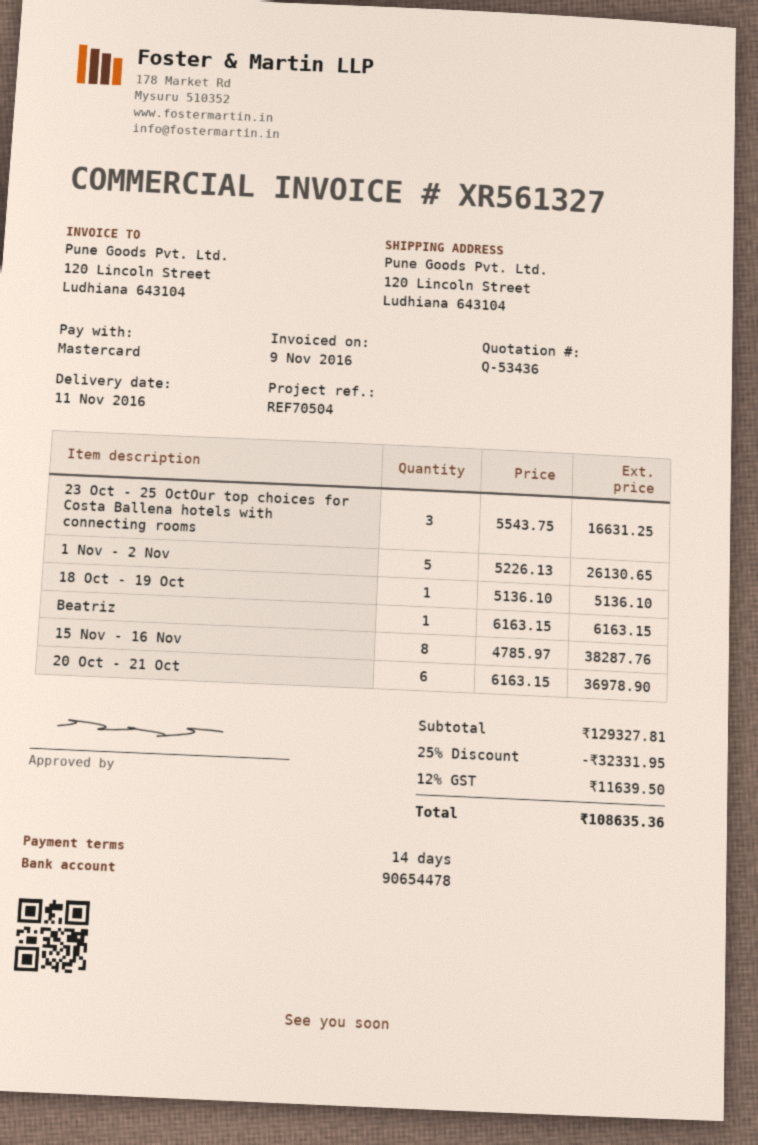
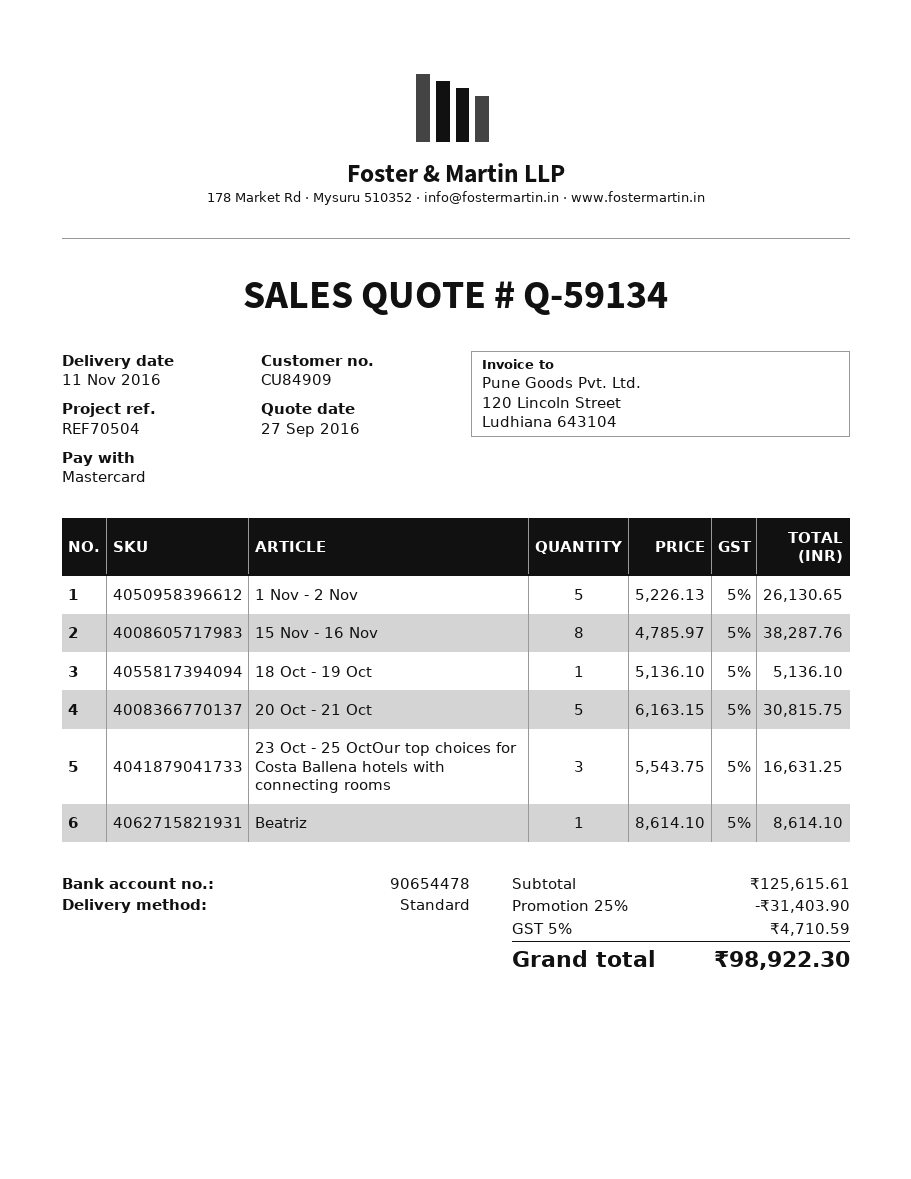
quote number: Q-53436 -> Q-59134
Beatriz: 1 x 6163.15 = 6163.15 -> 1 x 8614.10 = 8614.10
20 Oct - 21 Oct: 6 x 6163.15 = 36978.90 -> 5 x 6163.15 = 30815.75
subtotal: 129327.81 -> 125615.61
discount: 25% = 32331.95 -> 25% = 31403.90
tax: 12% = 11639.50 -> 5% = 4710.59
total: 108635.36 -> 98922.30

